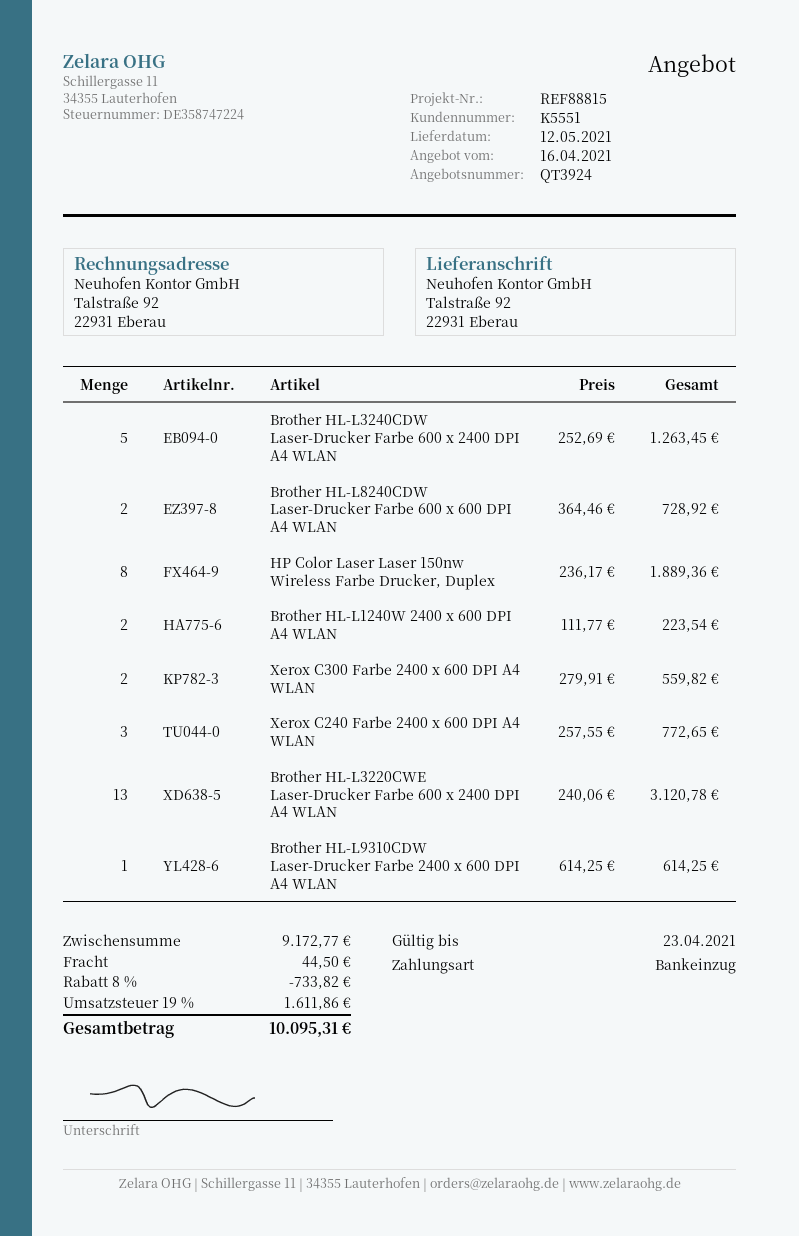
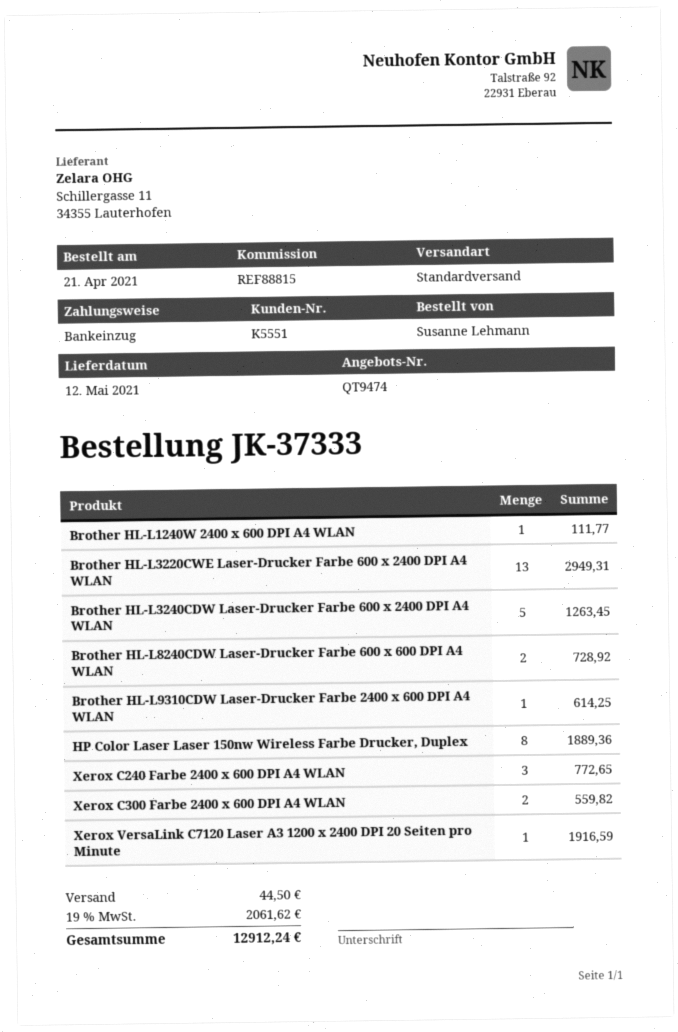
quote number: QT3924 -> QT9474
Brother HL-L1240W 2400 x 600 DPI A4 WLAN: 2 for 223.54 -> 1 for 111.77
Brother HL-L3220CWE Laser-Drucker Farbe 600 x 2400 DPI A4 WLAN: 13 for 3120.78 -> 13 for 2949.31
Xerox VersaLink C7120 Laser A3 1200 x 2400 DPI 20 Seiten pro Minute: none -> 1 for 1916.59
discount: 8% = 733.82 -> none
tax: 19% = 1611.86 -> 19% = 2061.62
total: 10095.31 -> 12912.24

